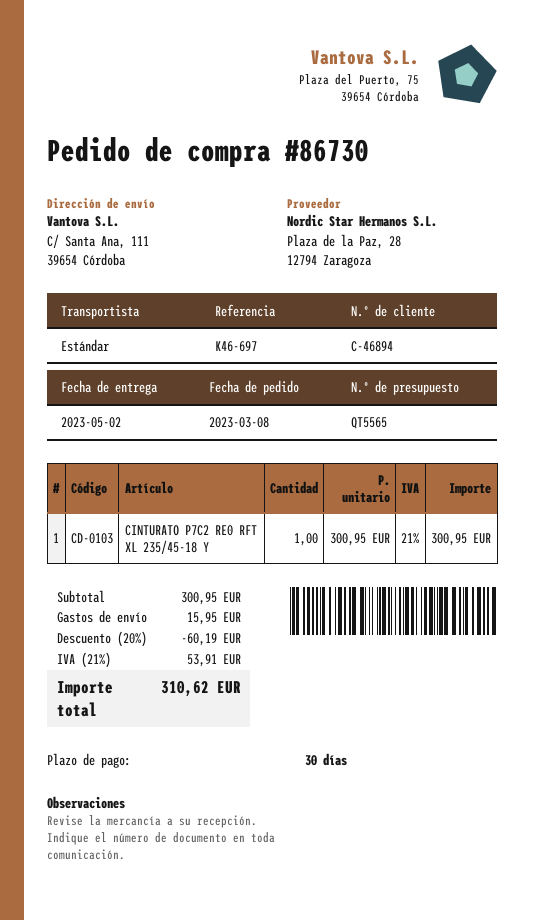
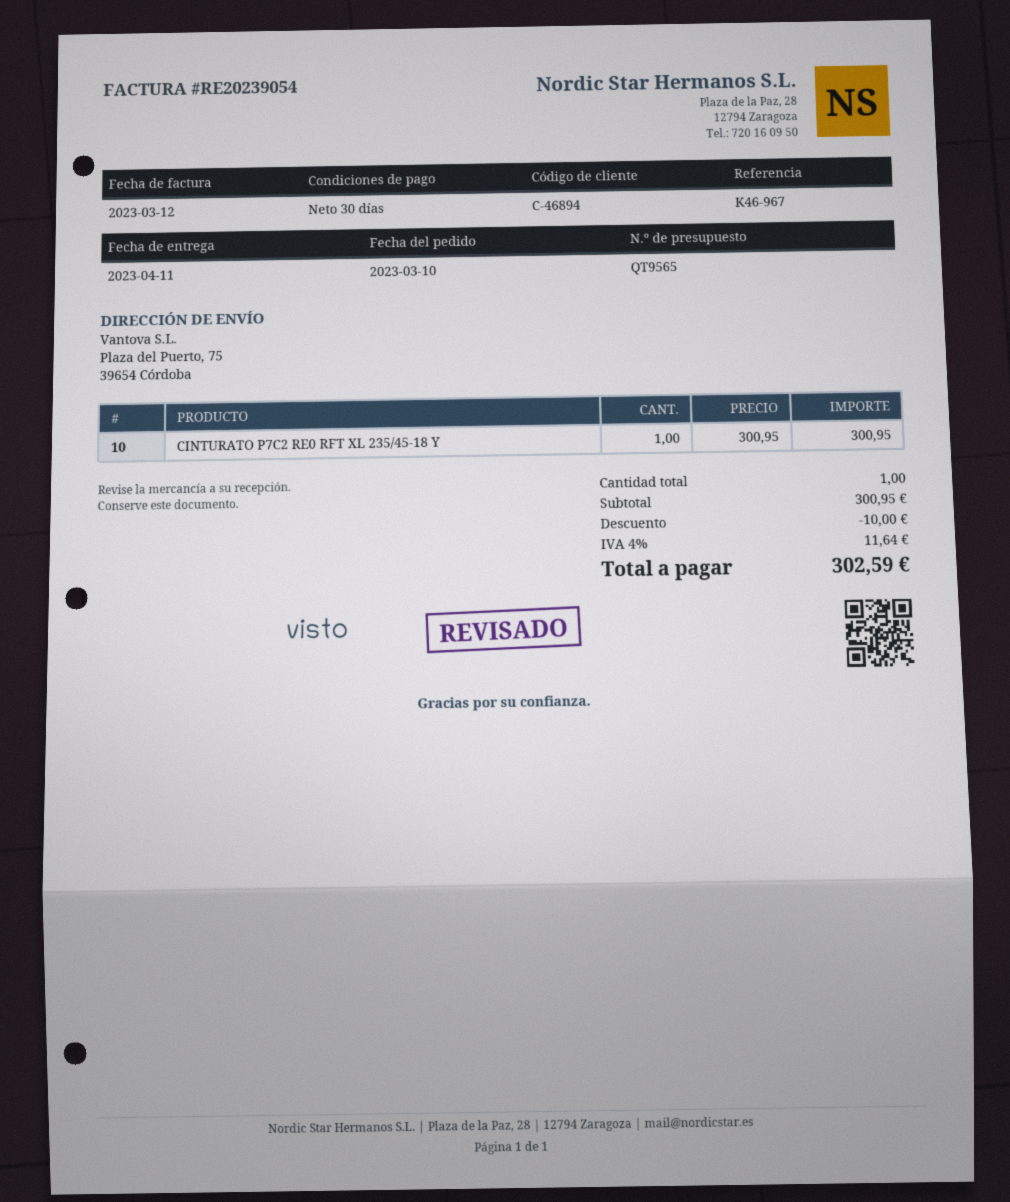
quote number: QT5565 -> QT9565
order date: 2023-03-08 -> 2023-03-10
delivery date: 2023-05-02 -> 2023-04-11
reference: K46-697 -> K46-967
ship to: C/ Santa Ana, 111, 39654 Córdoba -> Plaza del Puerto, 75, 39654 Córdoba
discount: 60.19 -> 10.00
shipping: 15.95 -> none
tax: 21% = 53.91 -> 4% = 11.64
total: 310.62 -> 302.59

